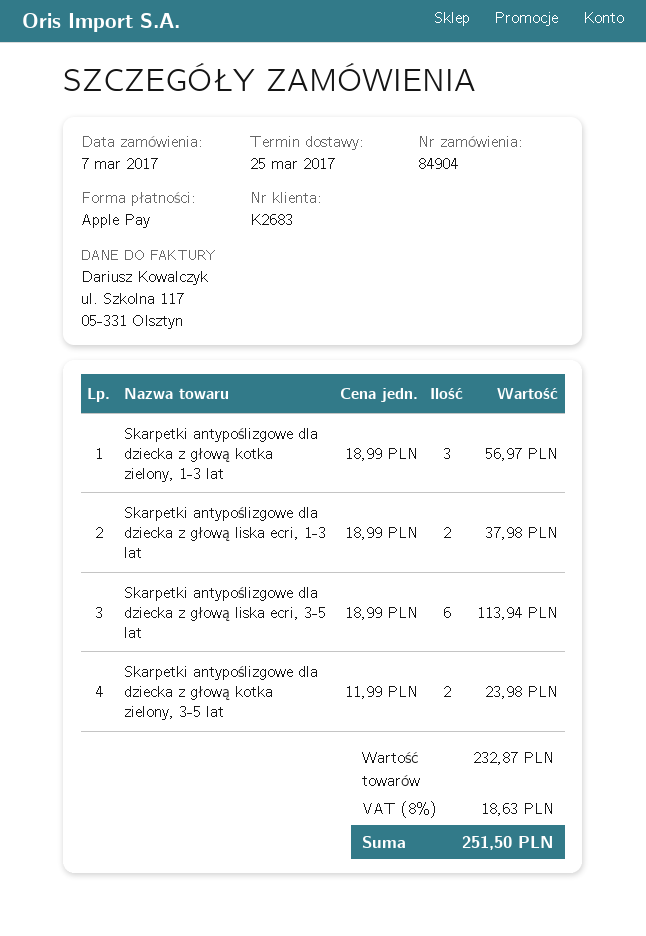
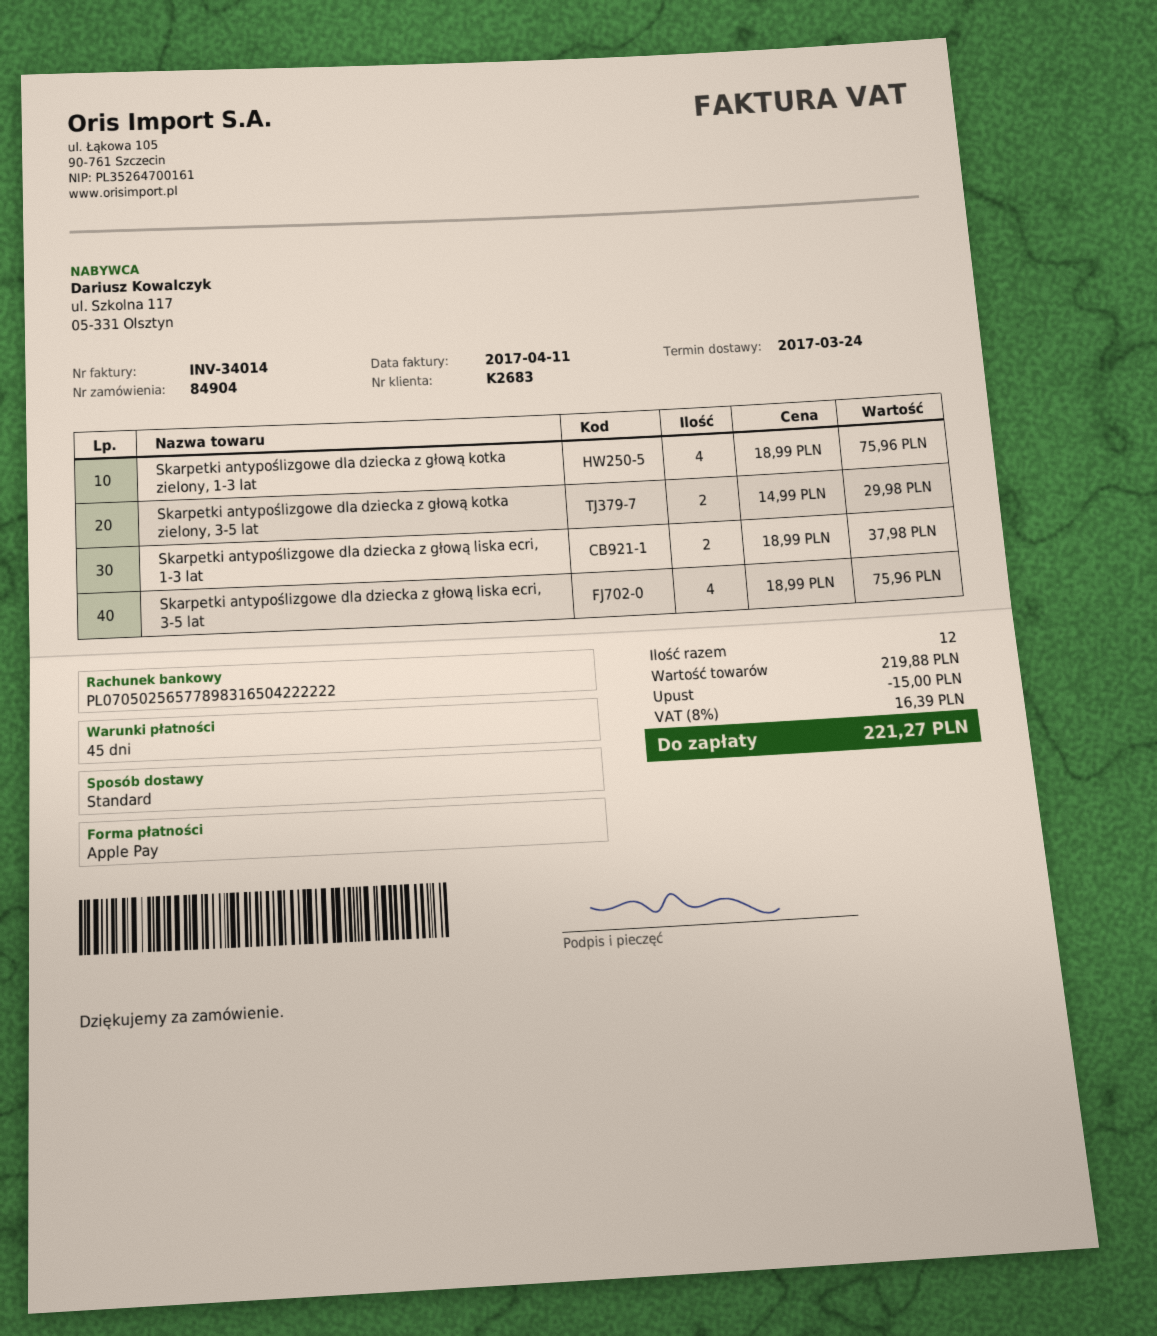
delivery date: 2017-03-25 -> 2017-03-24
Skarpetki antypoślizgowe dla dziecka z głową kotka zielony, 1-3 lat: 3 x 18.99 = 56.97 -> 4 x 18.99 = 75.96
Skarpetki antypoślizgowe dla dziecka z głową liska ecri, 3-5 lat: 6 x 18.99 = 113.94 -> 4 x 18.99 = 75.96
Skarpetki antypoślizgowe dla dziecka z głową kotka zielony, 3-5 lat: 2 x 11.99 = 23.98 -> 2 x 14.99 = 29.98
subtotal: 232.87 -> 219.88
discount: none -> 15.00
tax: 8% = 18.63 -> 8% = 16.39
total: 251.50 -> 221.27

